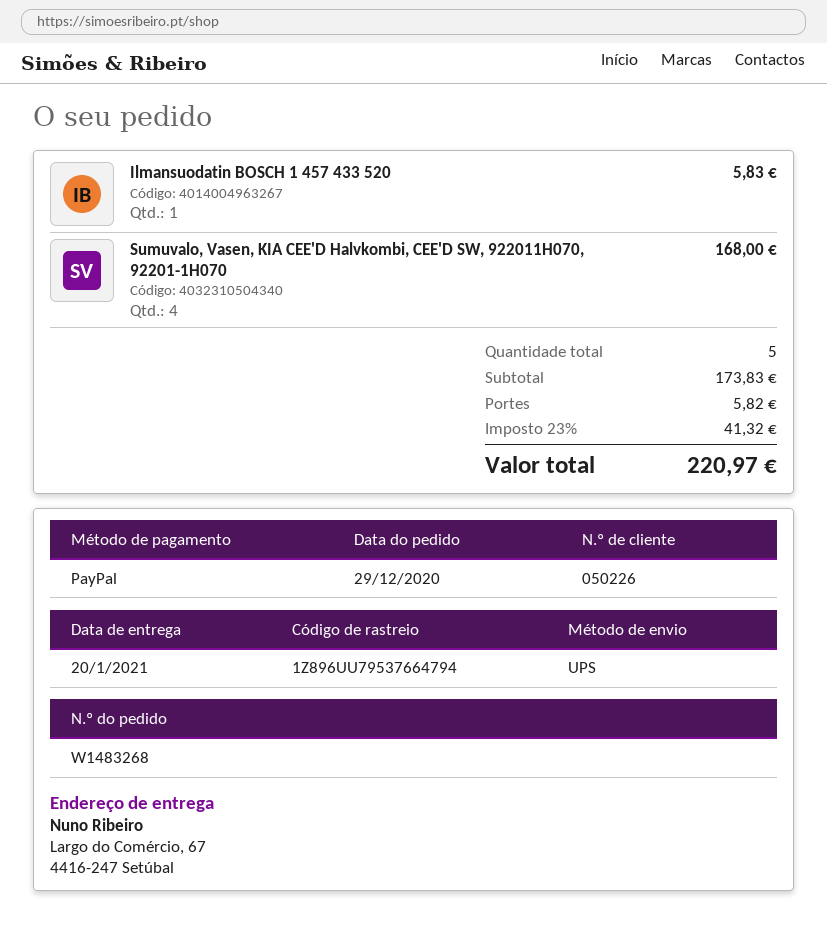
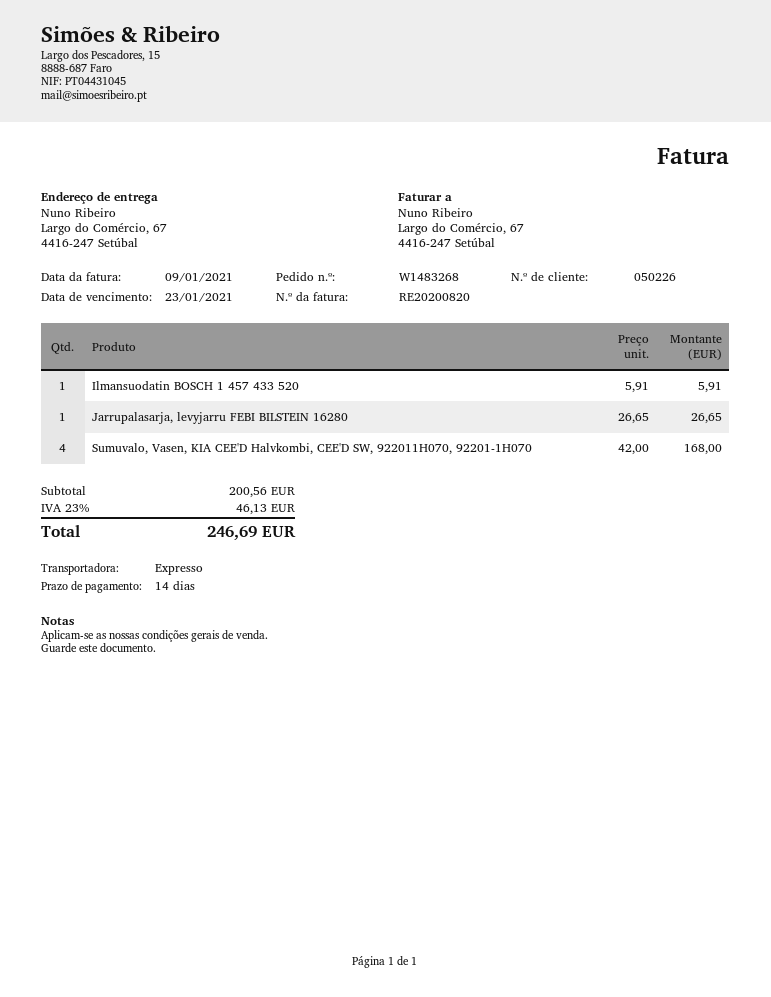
shipping method: UPS -> express
Ilmansuodatin BOSCH 1 457 433 520: 1 for 5.83 -> 1 for 5.91
Jarrupalasarja, levyjarru FEBI BILSTEIN 16280: none -> 1 for 26.65
subtotal: 173.83 -> 200.56
shipping: 5.82 -> none
tax: 23% = 41.32 -> 23% = 46.13
total: 220.97 -> 246.69

